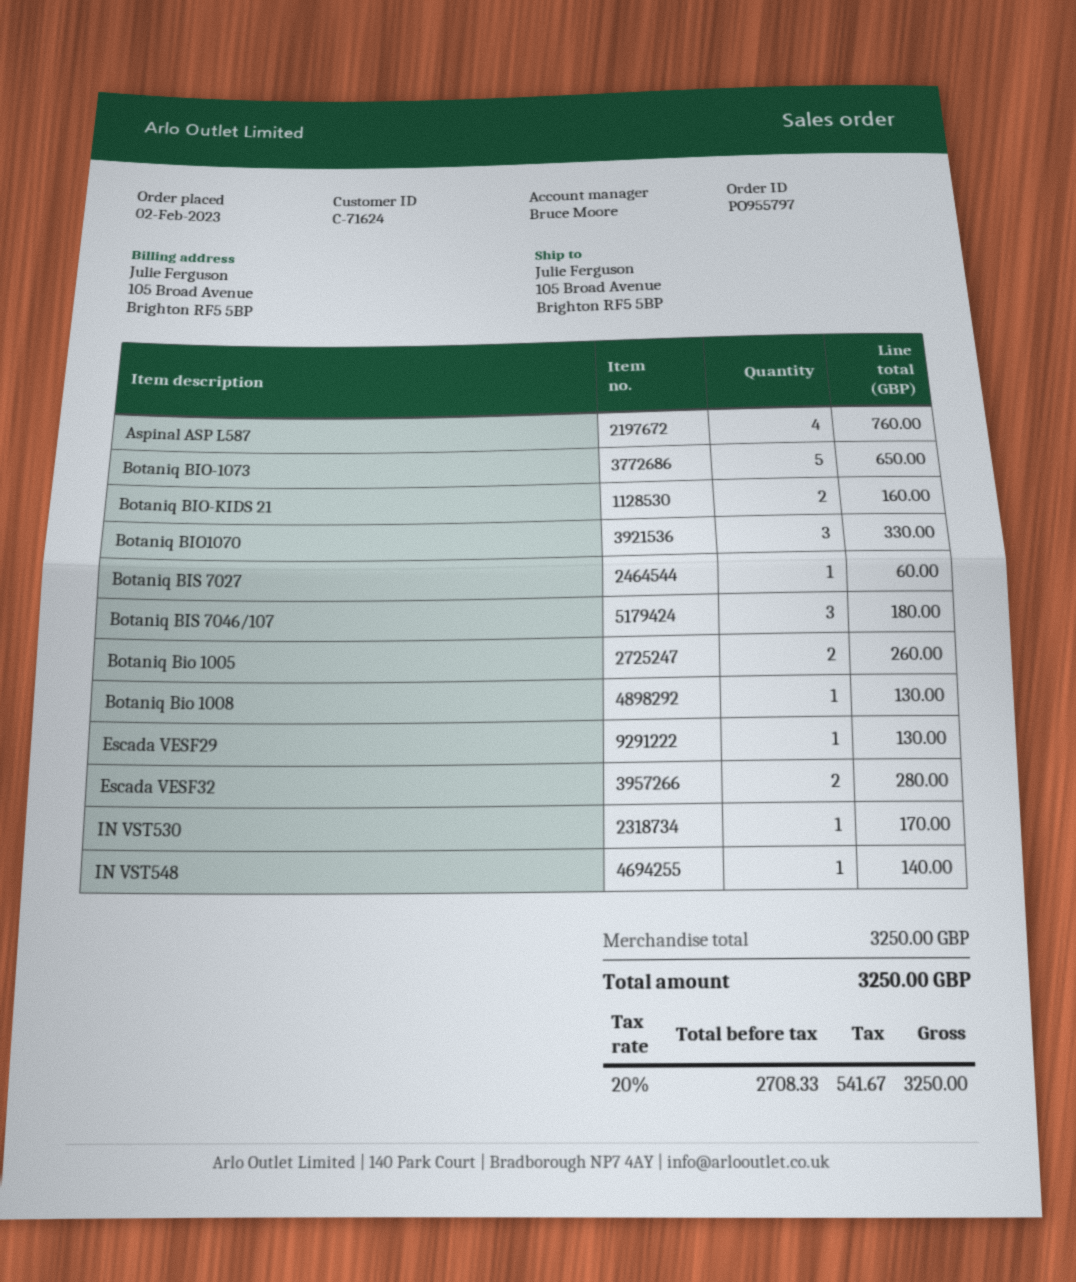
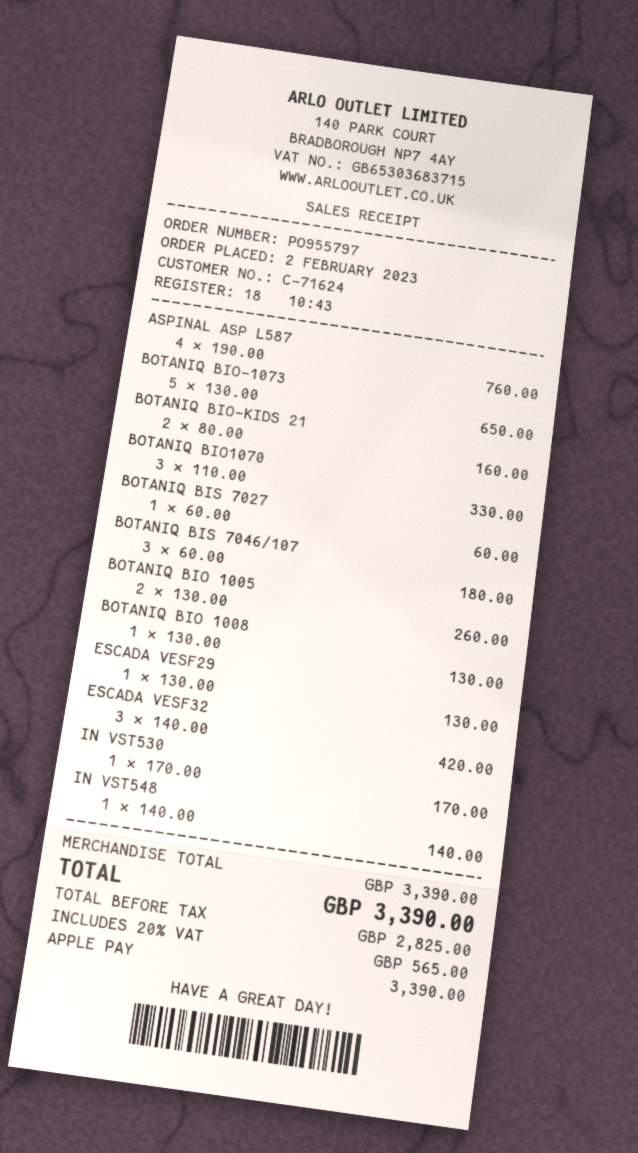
Escada VESF32: 2 for 280.00 -> 3 for 420.00
subtotal: 3250.00 -> 3390.00
net: 2708.33 -> 2825.00
tax: 20% = 541.67 -> 20% = 565.00
total: 3250.00 -> 3390.00

